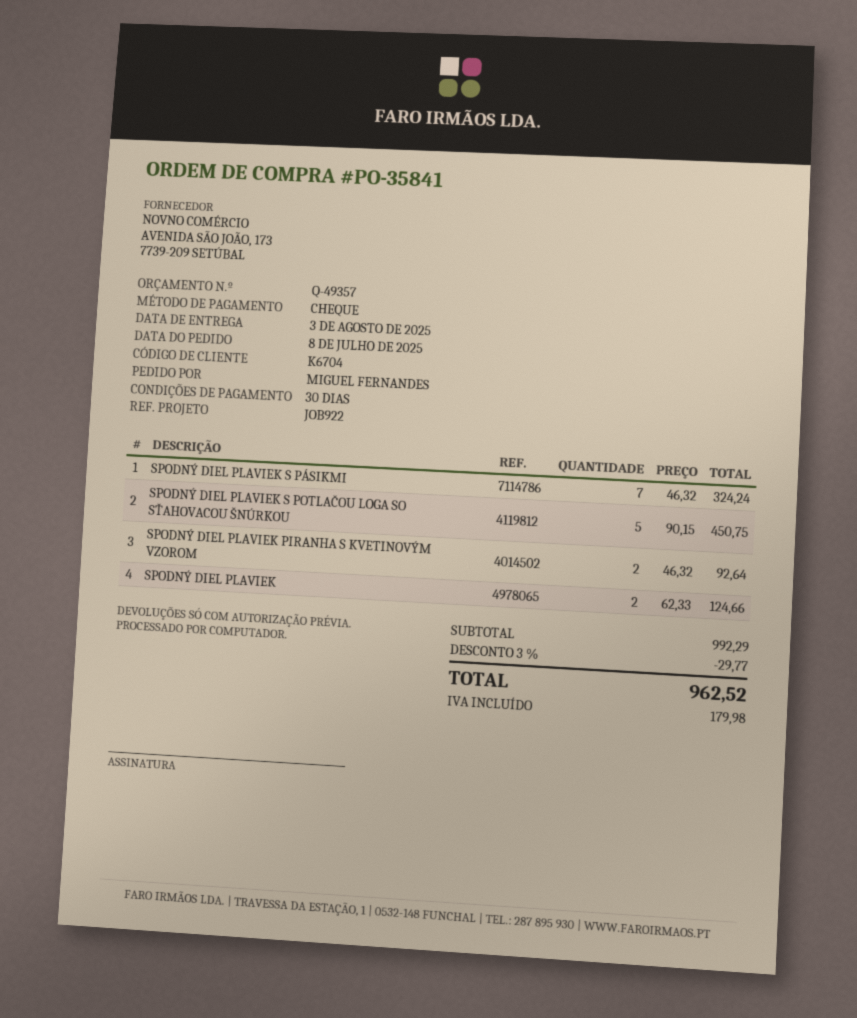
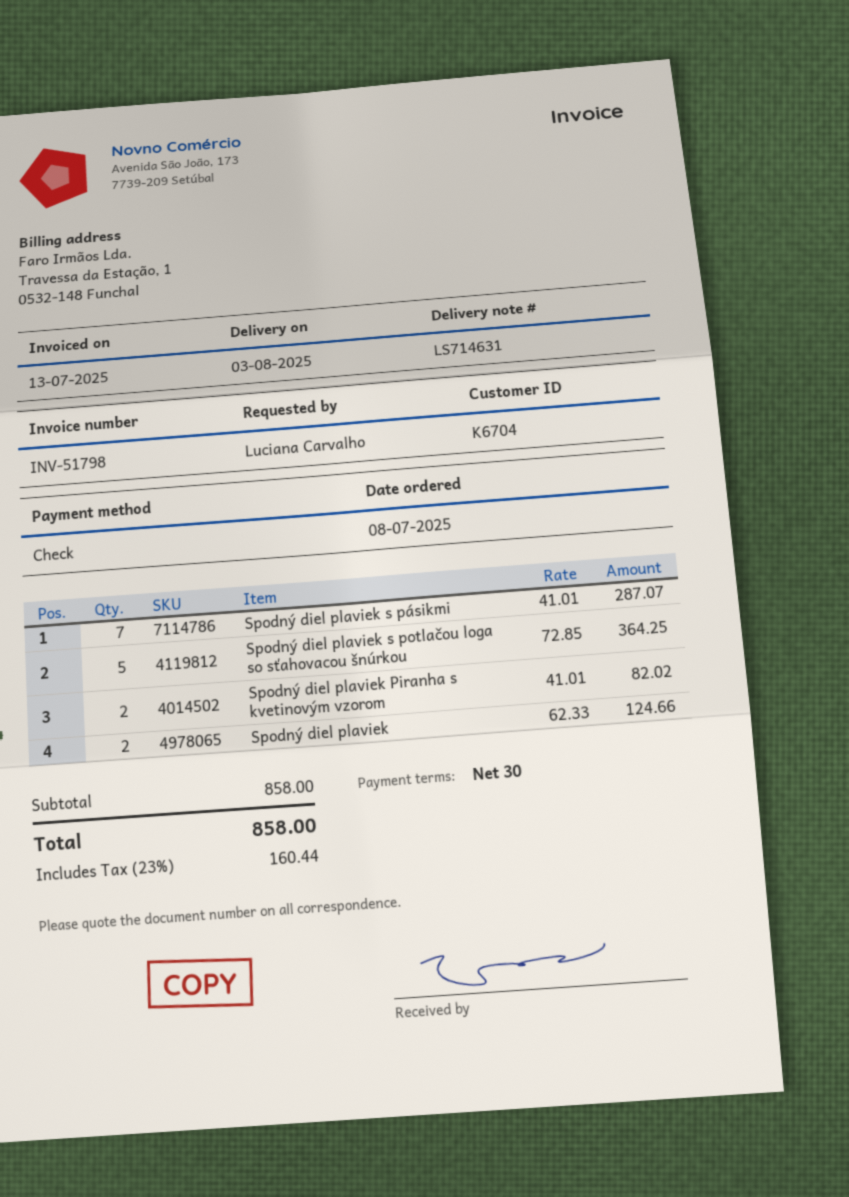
ordered by: MIGUEL FERNANDES -> Luciana Carvalho
SPODNÝ DIEL PLAVIEK S PÁSIKMI: 7 x 46.32 = 324.24 -> 7 x 41.01 = 287.07
SPODNÝ DIEL PLAVIEK S POTLAČOU LOGA SO SŤAHOVACOU ŠNÚRKOU: 5 x 90.15 = 450.75 -> 5 x 72.85 = 364.25
SPODNÝ DIEL PLAVIEK PIRANHA S KVETINOVÝM VZOROM: 2 x 46.32 = 92.64 -> 2 x 41.01 = 82.02
subtotal: 992.29 -> 858.00
discount: 3% = 29.77 -> none
tax: 179.98 -> 160.44
total: 962.52 -> 858.00

